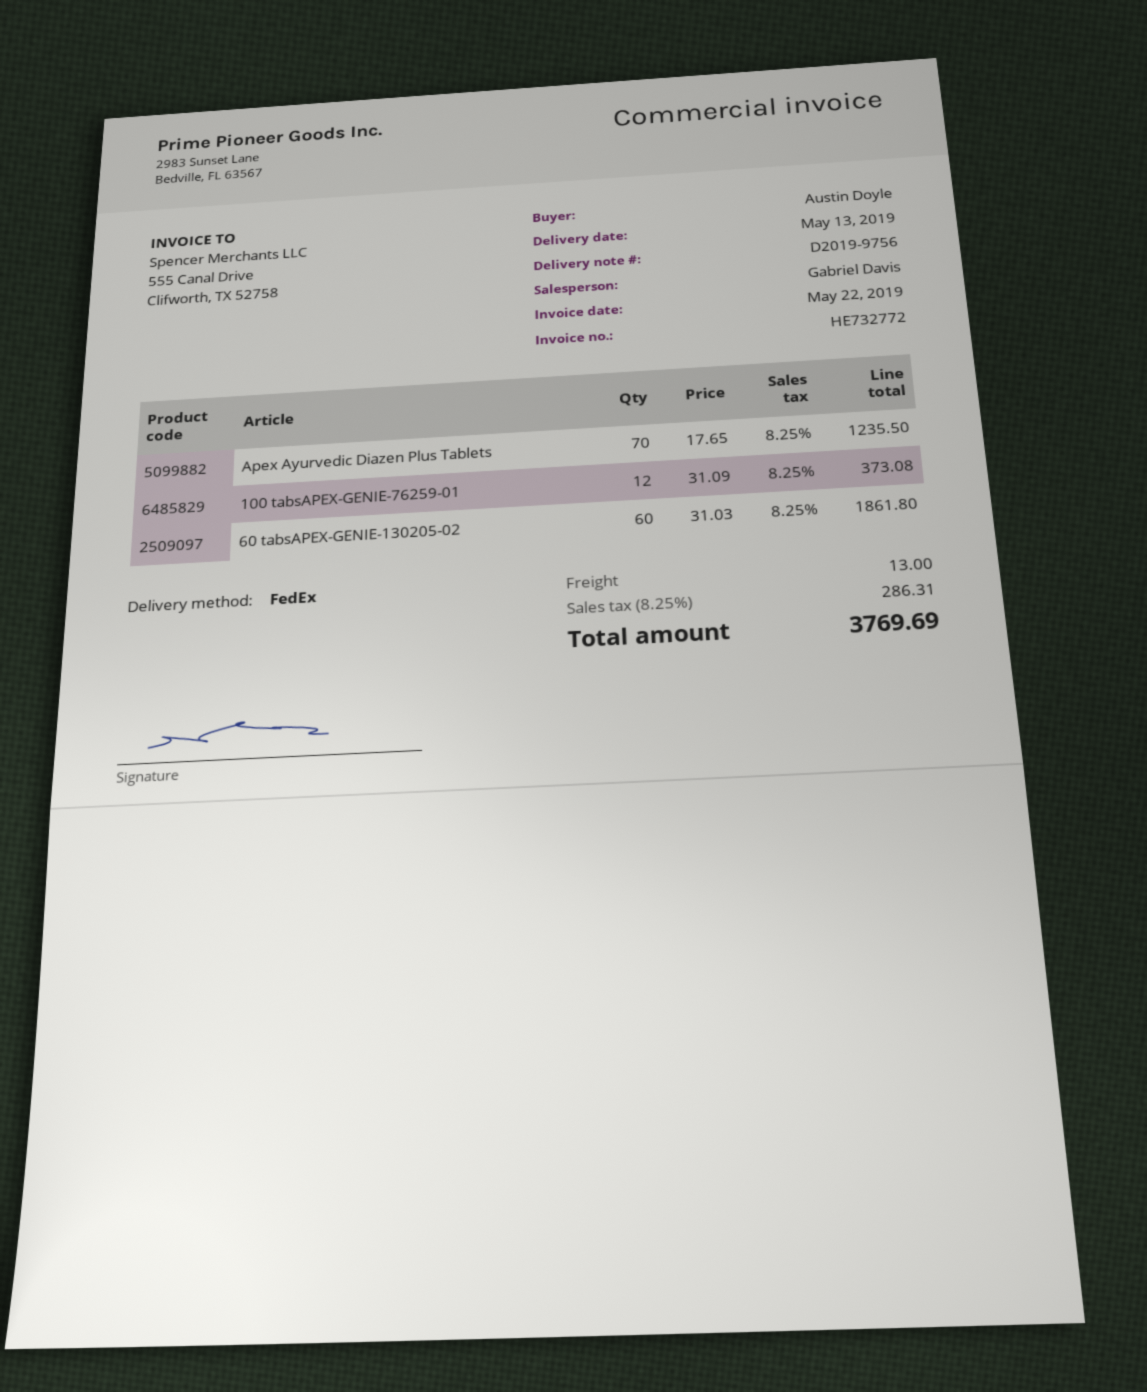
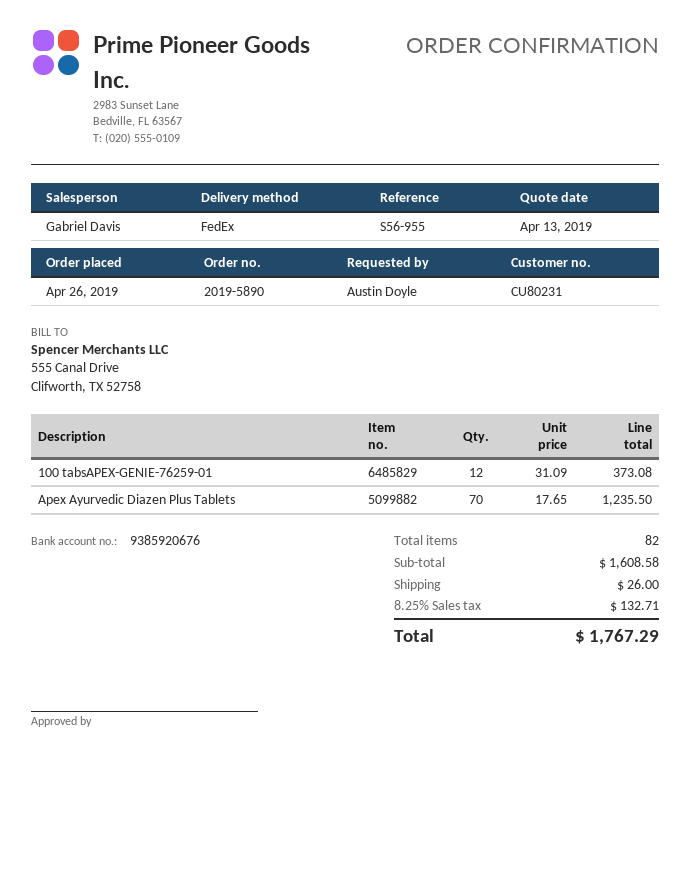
60 tabsAPEX-GENIE-130205-02: 60 x 31.03 = 1861.80 -> none
shipping: 13.00 -> 26.00
tax: 8.25% = 286.31 -> 8.25% = 132.71
total: 3769.69 -> 1767.29

